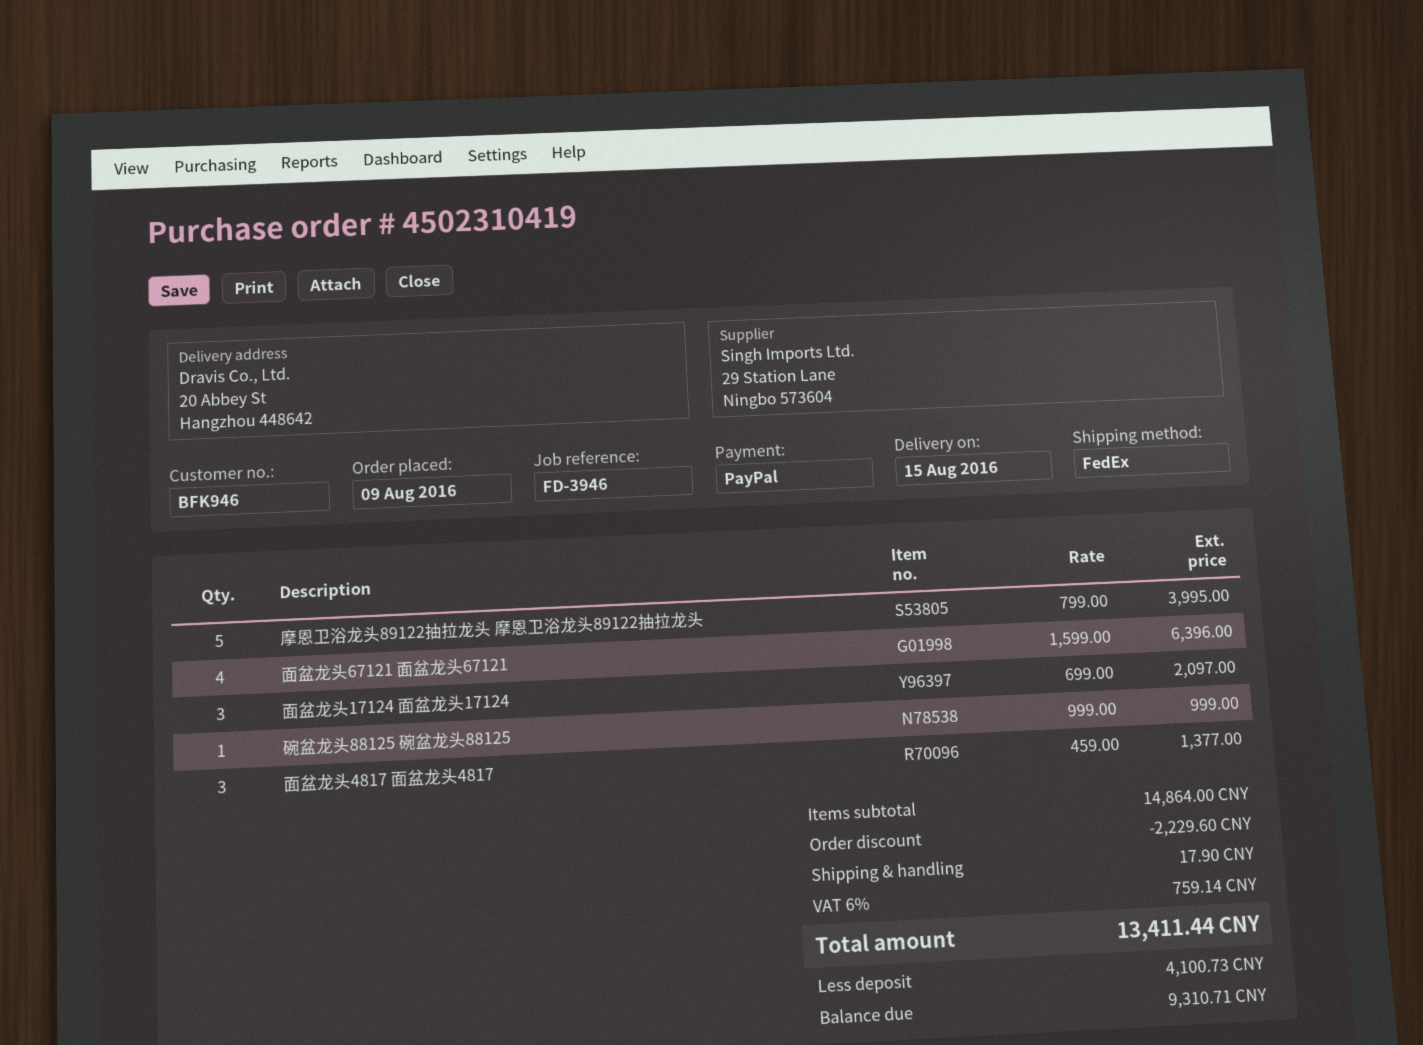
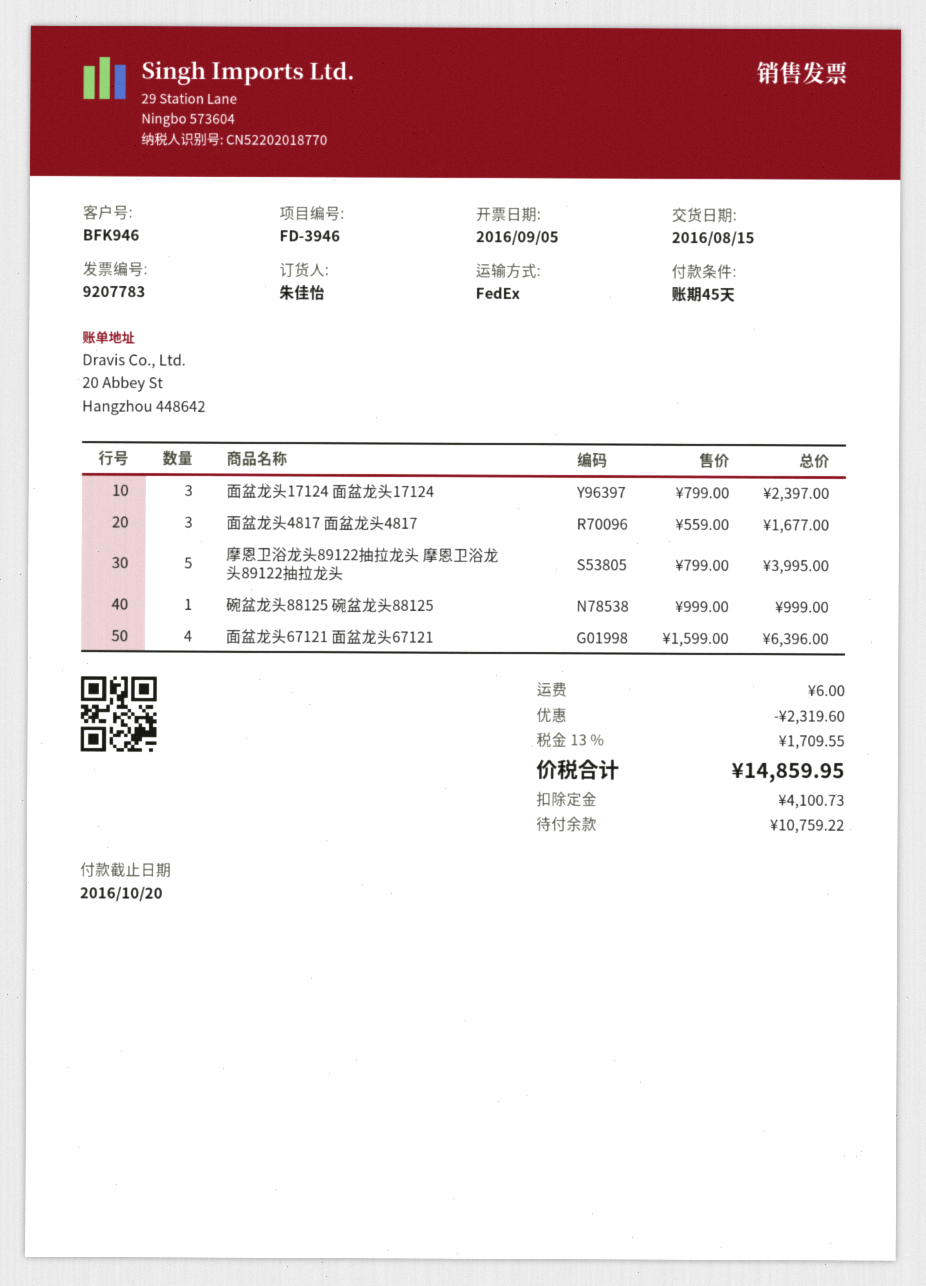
面盆龙头17124 面盆龙头17124: 3 x 699.00 = 2097.00 -> 3 x 799.00 = 2397.00
面盆龙头4817 面盆龙头4817: 3 x 459.00 = 1377.00 -> 3 x 559.00 = 1677.00
discount: 2229.60 -> 2319.60
shipping: 17.90 -> 6.00
tax: 6% = 759.14 -> 13% = 1709.55
total: 13411.44 -> 14859.95
balance: 9310.71 -> 10759.22

